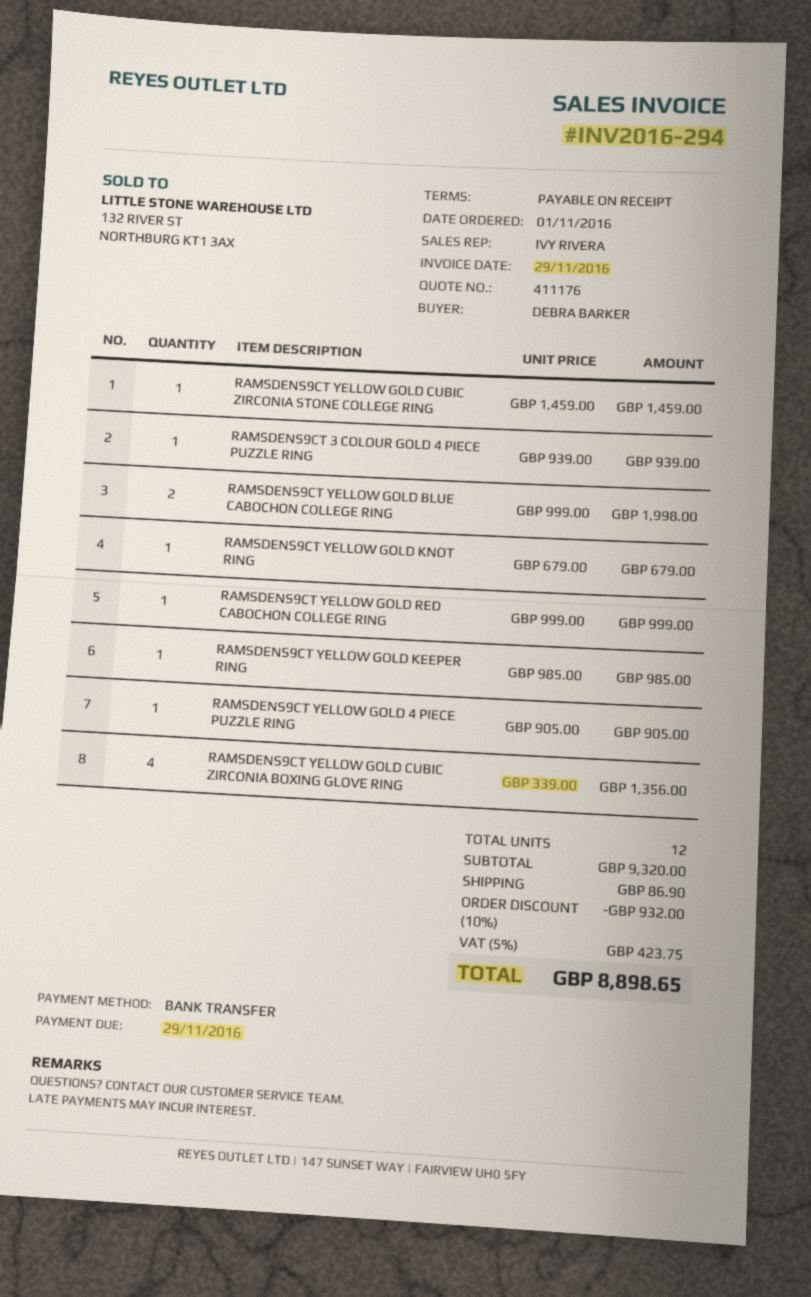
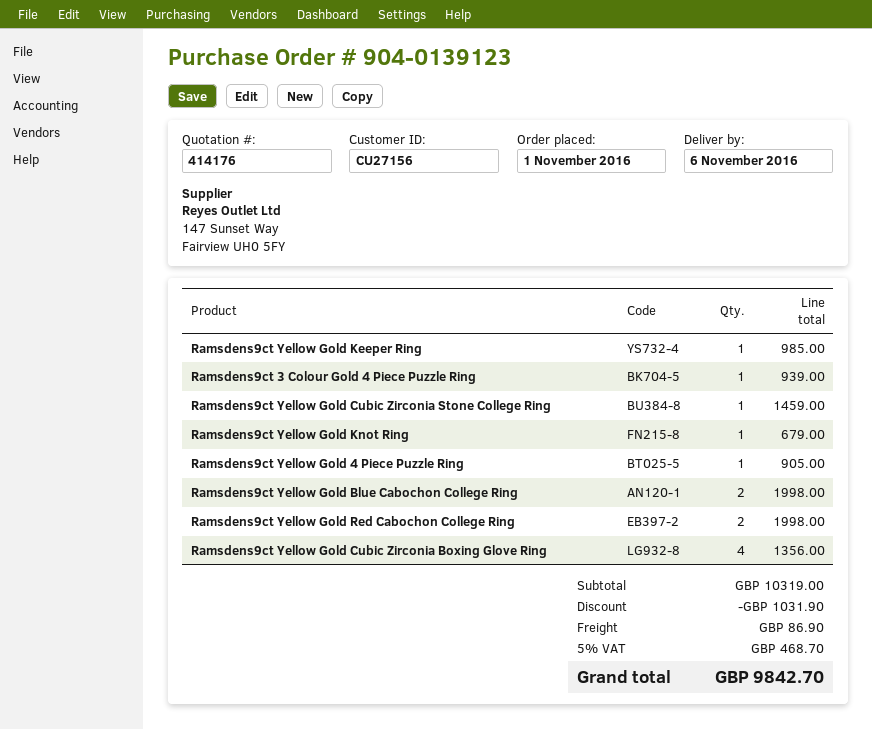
quote number: 411176 -> 414176
RAMSDENS9CT YELLOW GOLD RED CABOCHON COLLEGE RING: 1 for 999.00 -> 2 for 1998.00
subtotal: 9320.00 -> 10319.00
discount: 932.00 -> 1031.90
tax: 5% = 423.75 -> 5% = 468.70
total: 8898.65 -> 9842.70

